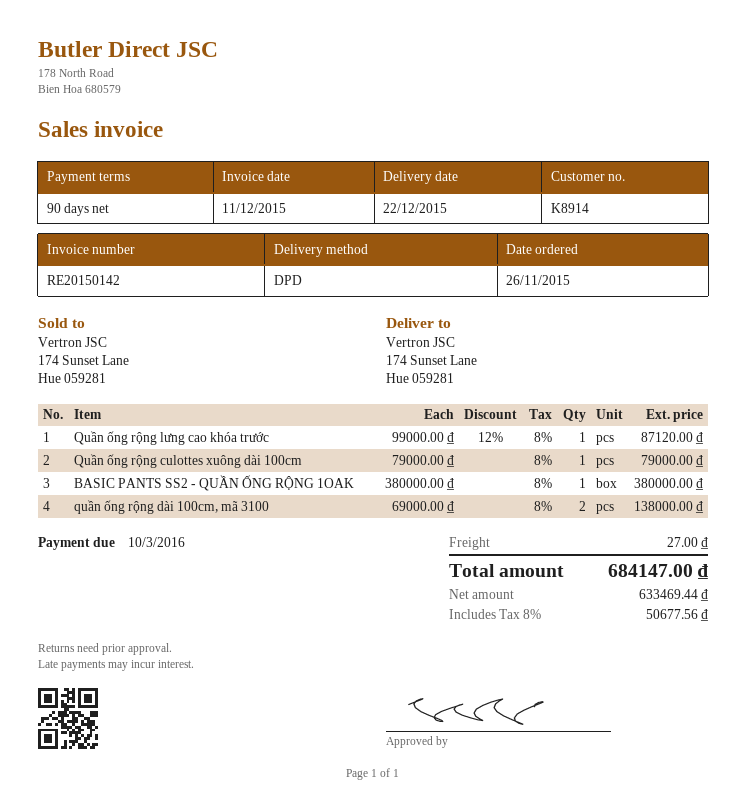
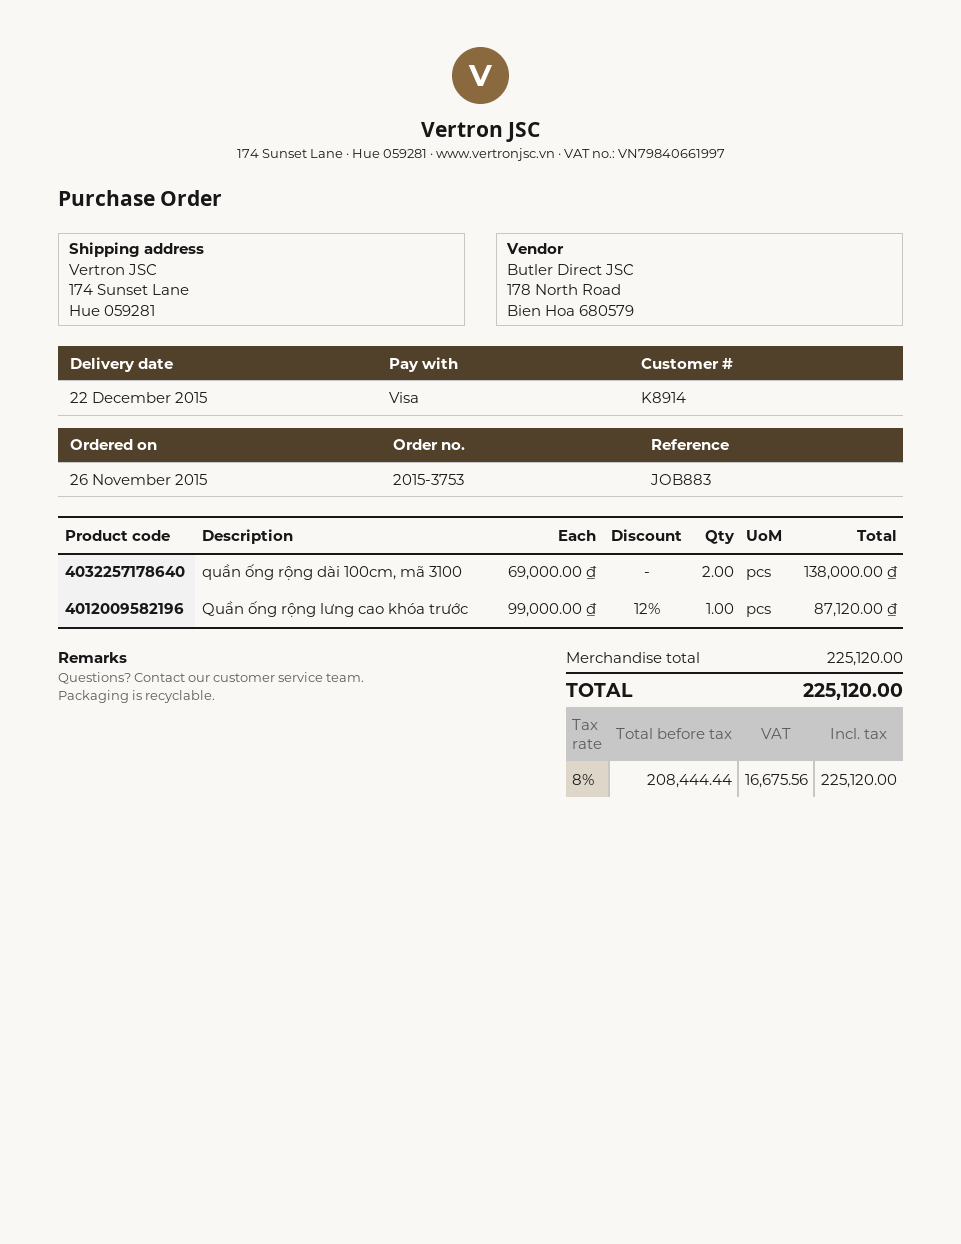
Quần ống rộng culottes xuông dài 100cm: 1 x 79000.00 = 79000.00 -> none
BASIC PANTS SS2 - QUẦN ỐNG RỘNG 1OAK: 1 x 380000.00 = 380000.00 -> none
shipping: 27.00 -> none
net: 633469.44 -> 208444.44
tax: 8% = 50677.56 -> 8% = 16675.56
total: 684147.00 -> 225120.00

